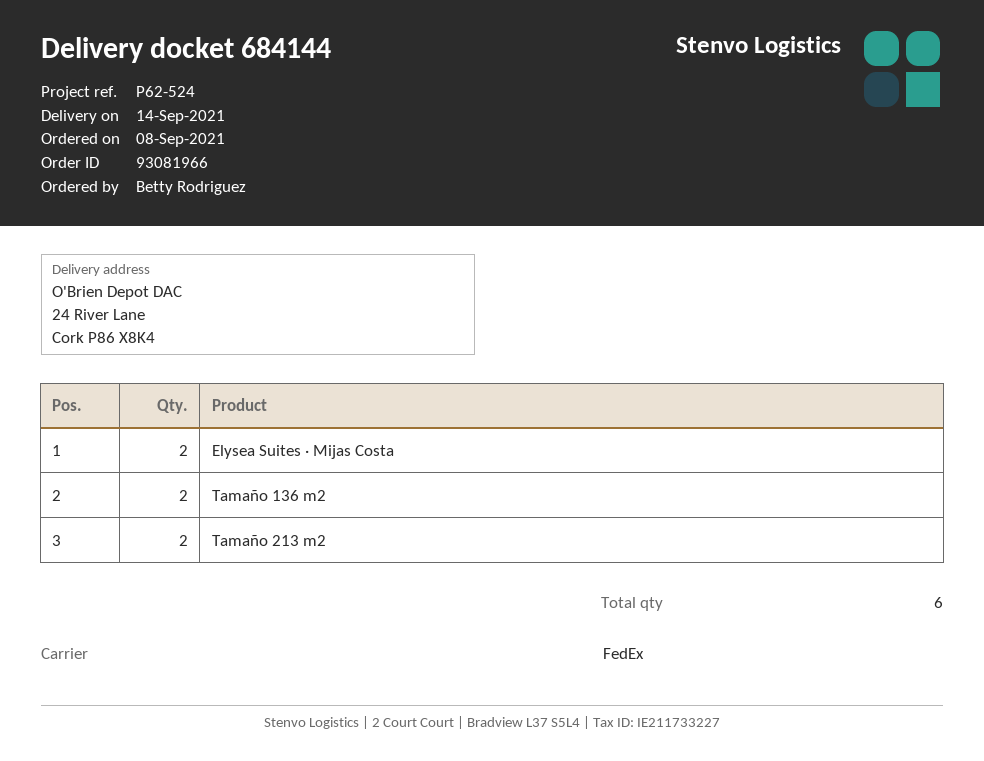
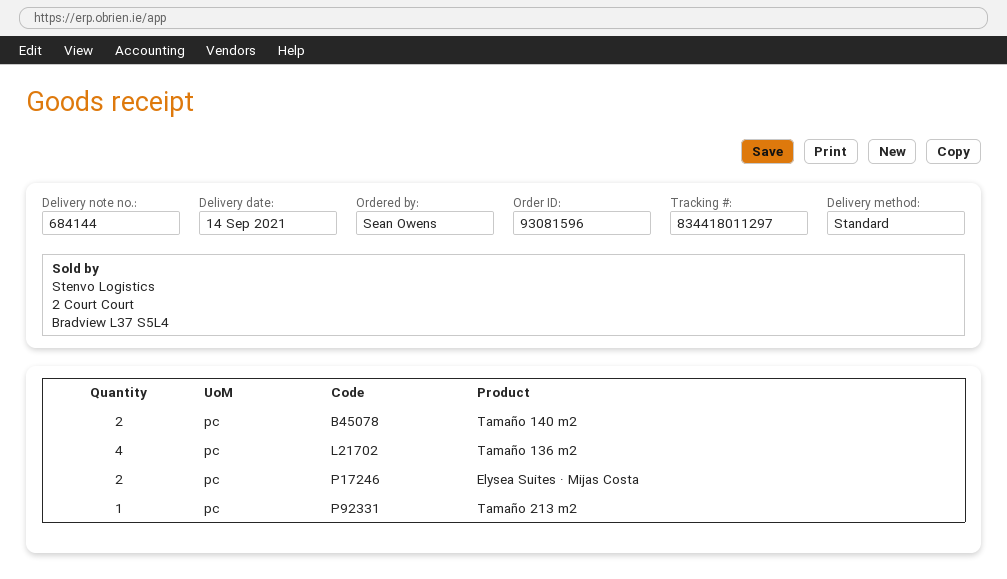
order number: 93081966 -> 93081596
ordered by: Betty Rodriguez -> Sean Owens
shipping method: FedEx -> standard
Tamaño 136 m2: 2 -> 4
Tamaño 213 m2: 2 -> 1
Tamaño 140 m2: none -> 2

